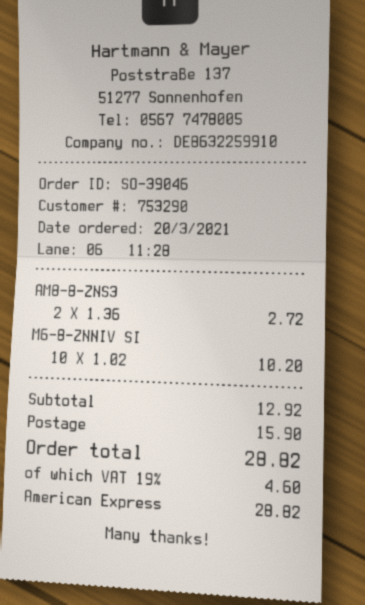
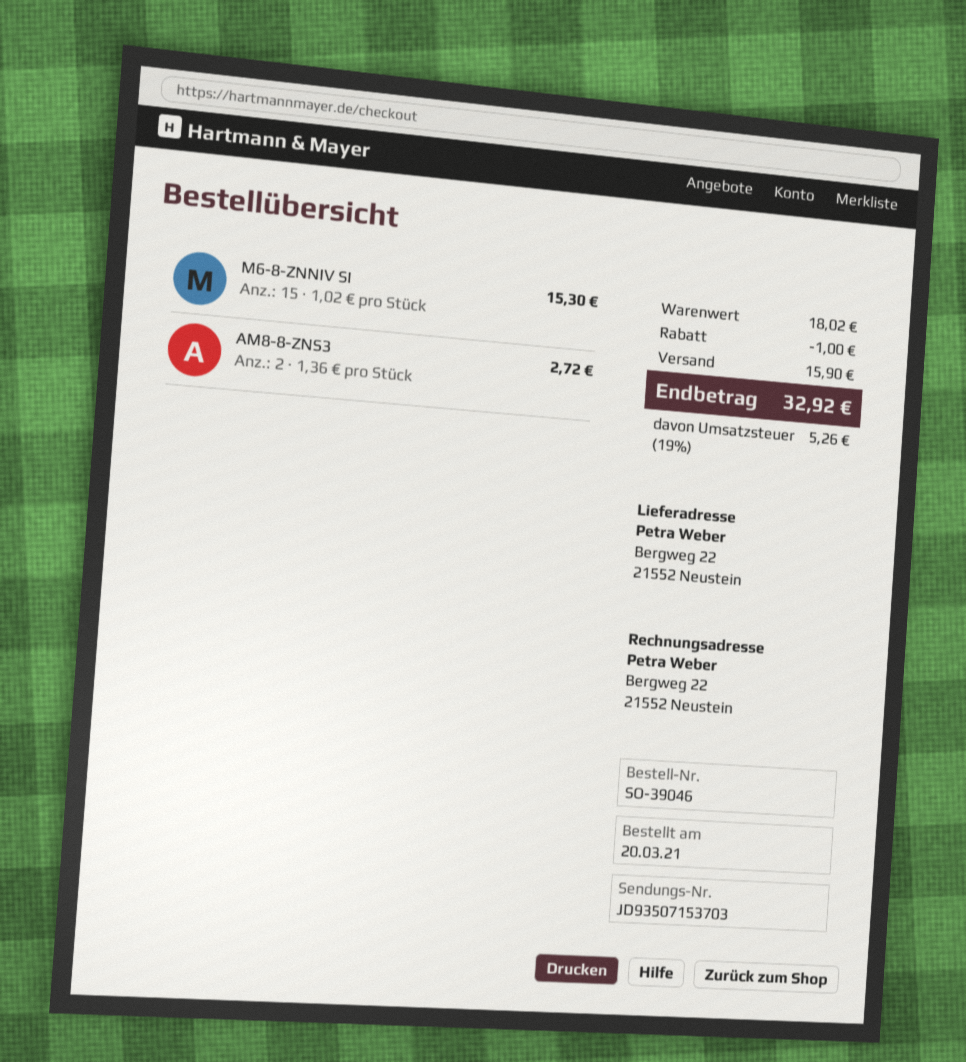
M6-8-ZNNIV SI: 10 x 1.02 = 10.20 -> 15 x 1.02 = 15.30
subtotal: 12.92 -> 18.02
discount: none -> 1.00
tax: 19% = 4.60 -> 19% = 5.26
total: 28.82 -> 32.92

